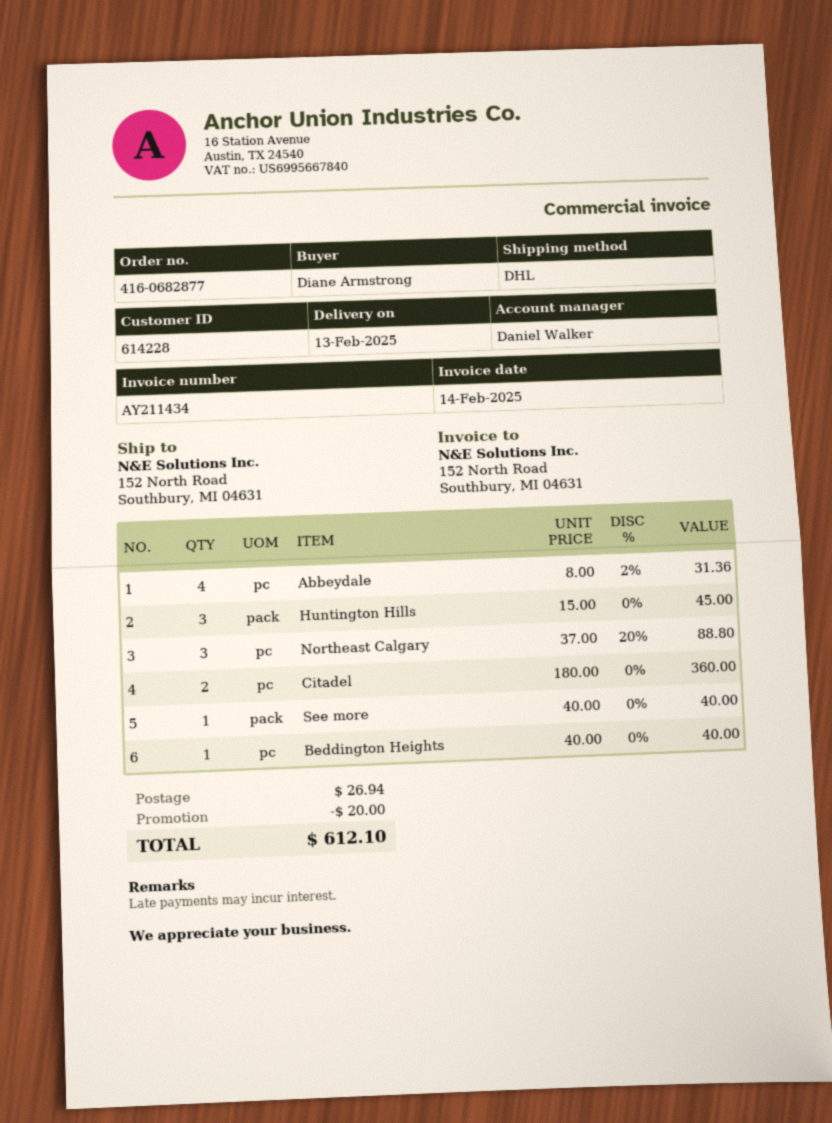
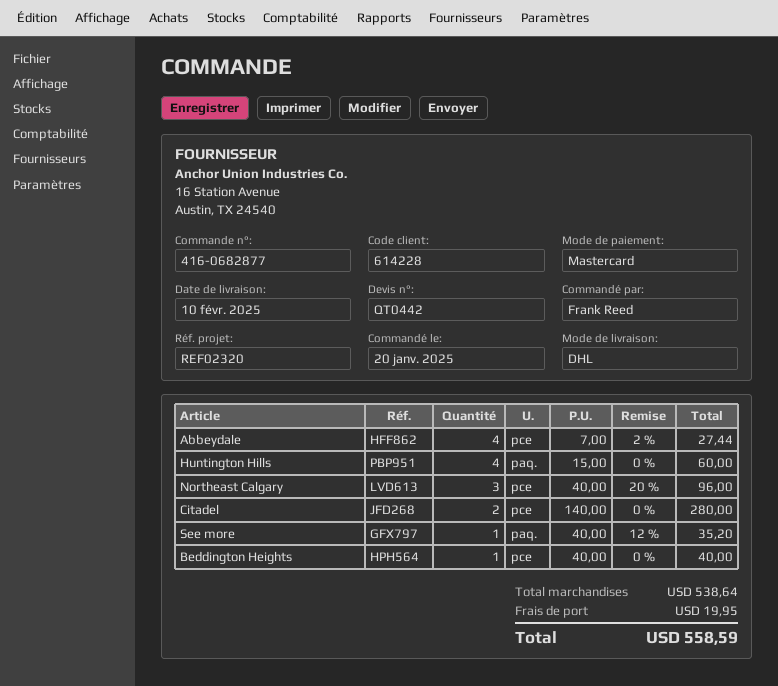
delivery date: 2025-02-13 -> 2025-02-10
ordered by: Diane Armstrong -> Frank Reed
Abbeydale: 4 x 8.00 - 2% = 31.36 -> 4 x 7.00 - 2% = 27.44
Huntington Hills: 3 x 15.00 = 45.00 -> 4 x 15.00 = 60.00
Northeast Calgary: 3 x 37.00 - 20% = 88.80 -> 3 x 40.00 - 20% = 96.00
Citadel: 2 x 180.00 = 360.00 -> 2 x 140.00 = 280.00
See more: 1 x 40.00 = 40.00 -> 1 x 40.00 - 12% = 35.20
discount: 20.00 -> none
shipping: 26.94 -> 19.95
total: 612.10 -> 558.59

